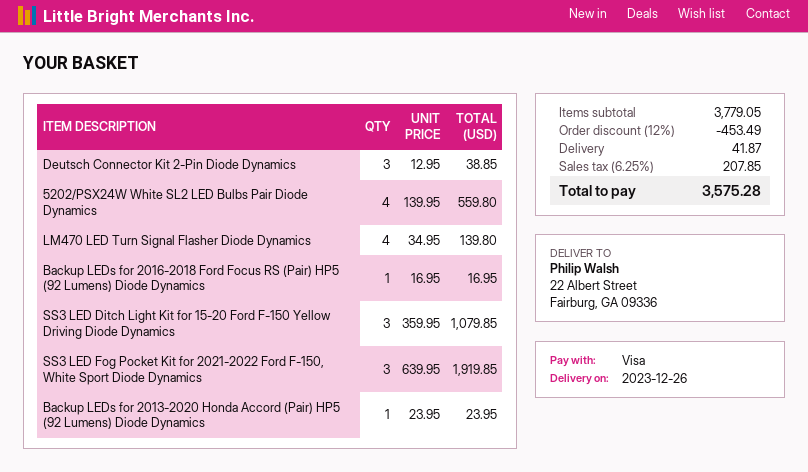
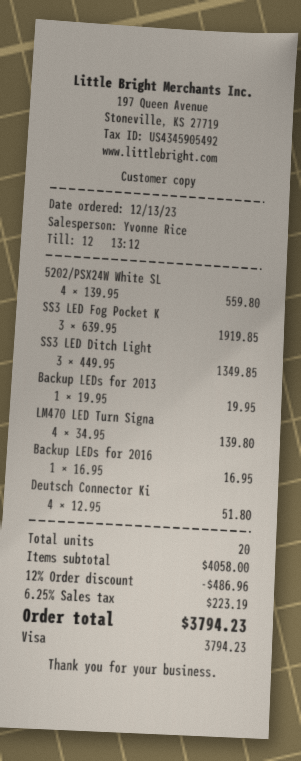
Deutsch Connector Kit 2-Pin Diode Dynamics: 3 x 12.95 = 38.85 -> 4 x 12.95 = 51.80
SS3 LED Ditch Light Kit for 15-20 Ford F-150 Yellow Driving Diode Dynamics: 3 x 359.95 = 1079.85 -> 3 x 449.95 = 1349.85
Backup LEDs for 2013-2020 Honda Accord (Pair) HP5 (92 Lumens) Diode Dynamics: 1 x 23.95 = 23.95 -> 1 x 19.95 = 19.95
subtotal: 3779.05 -> 4058.00
discount: 12% = 453.49 -> 12% = 486.96
shipping: 41.87 -> none
tax: 6.25% = 207.85 -> 6.25% = 223.19
total: 3575.28 -> 3794.23

